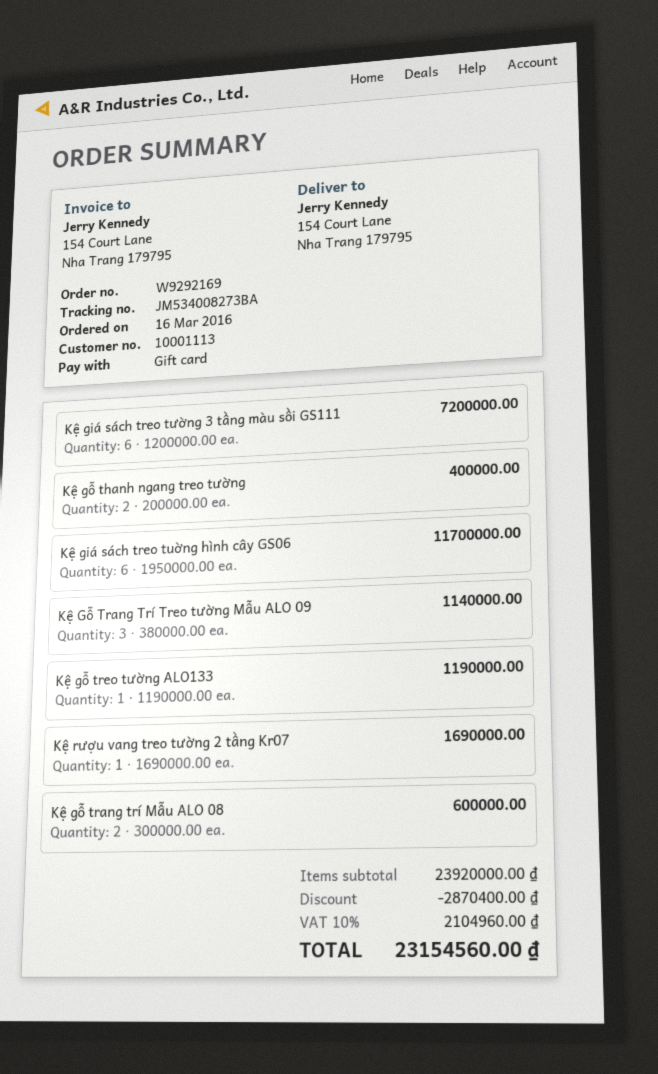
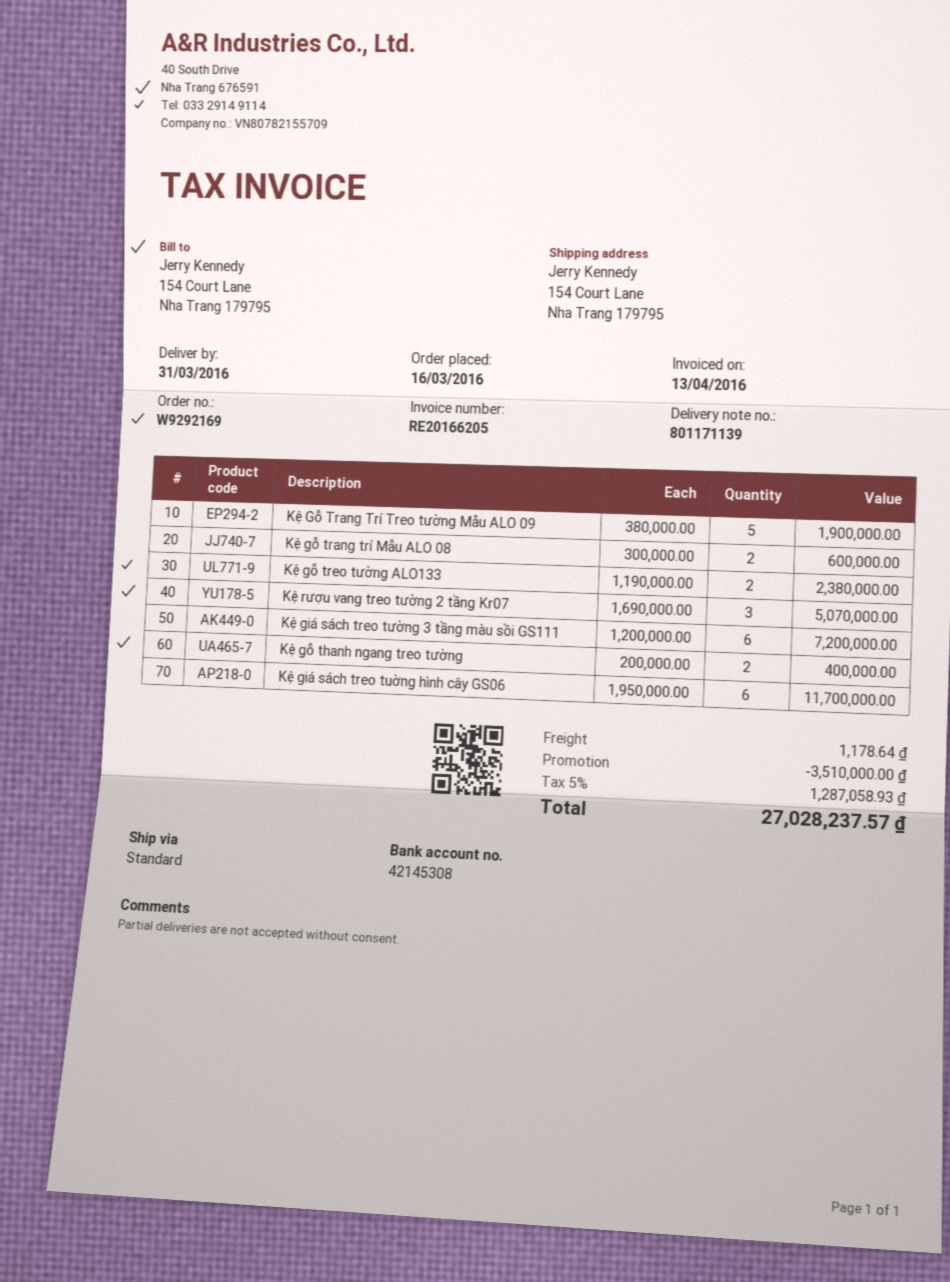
Kệ Gỗ Trang Trí Treo tường Mẫu ALO 09: 3 x 380000.00 = 1140000.00 -> 5 x 380000.00 = 1900000.00
Kệ gỗ treo tường ALO133: 1 x 1190000.00 = 1190000.00 -> 2 x 1190000.00 = 2380000.00
Kệ rượu vang treo tường 2 tầng Kr07: 1 x 1690000.00 = 1690000.00 -> 3 x 1690000.00 = 5070000.00
discount: 2870400.00 -> 3510000.00
shipping: none -> 1178.64
tax: 10% = 2104960.00 -> 5% = 1287058.93
total: 23154560.00 -> 27028237.57

